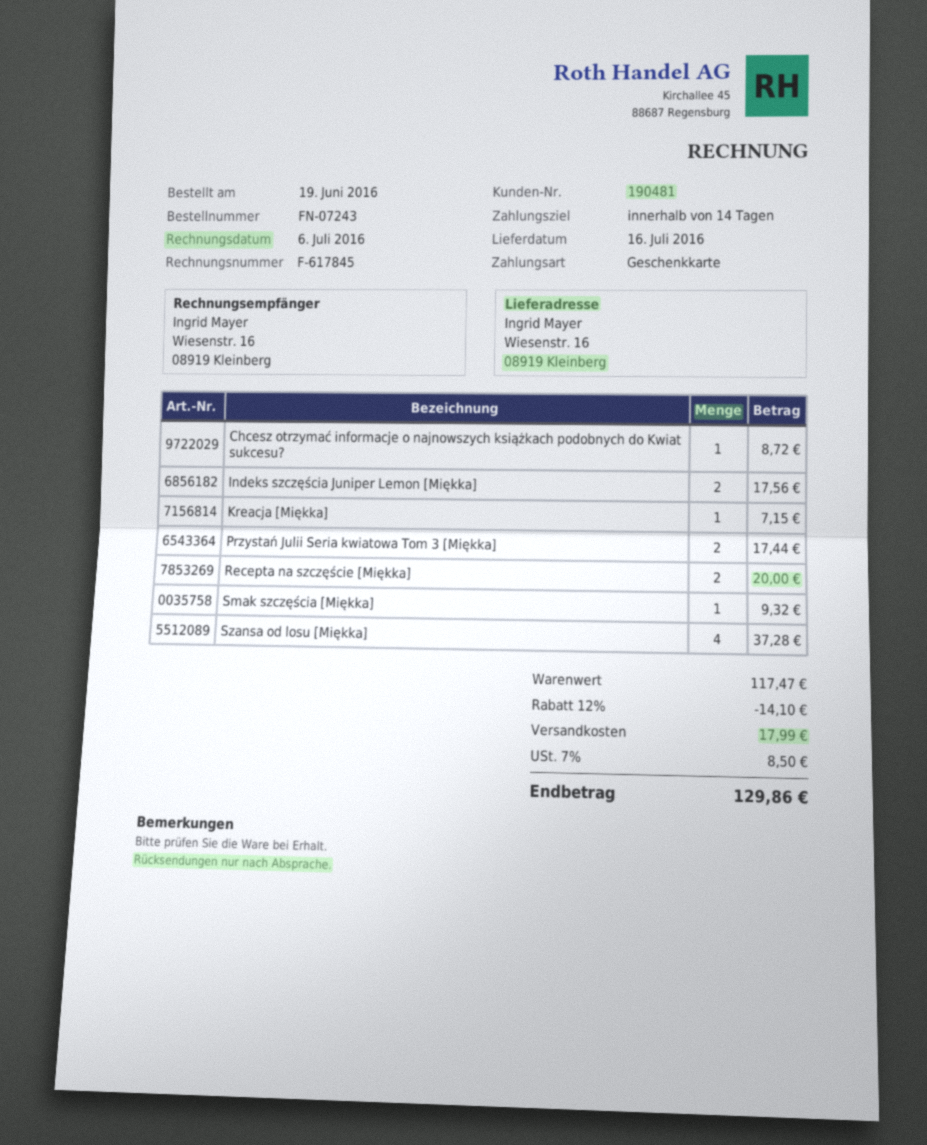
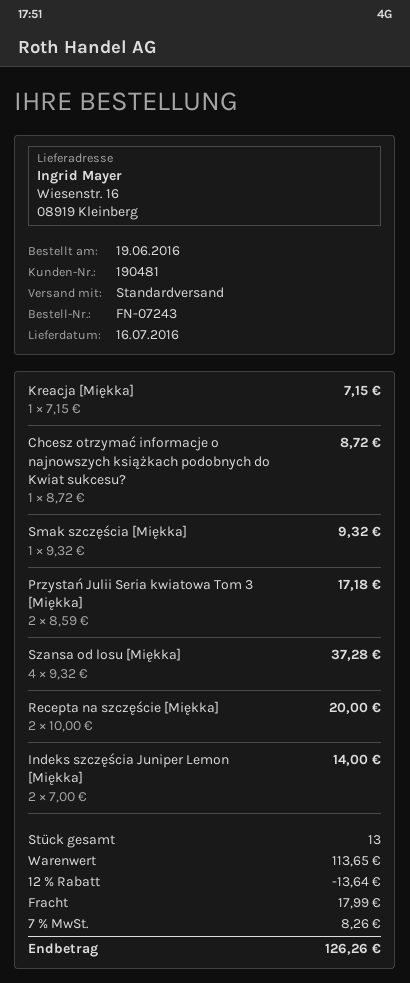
Indeks szczęścia Juniper Lemon [Miękka]: 2 for 17.56 -> 2 for 14.00
Przystań Julii Seria kwiatowa Tom 3 [Miękka]: 2 for 17.44 -> 2 for 17.18
subtotal: 117.47 -> 113.65
discount: 12% = 14.10 -> 12% = 13.64
tax: 7% = 8.50 -> 7% = 8.26
total: 129.86 -> 126.26

